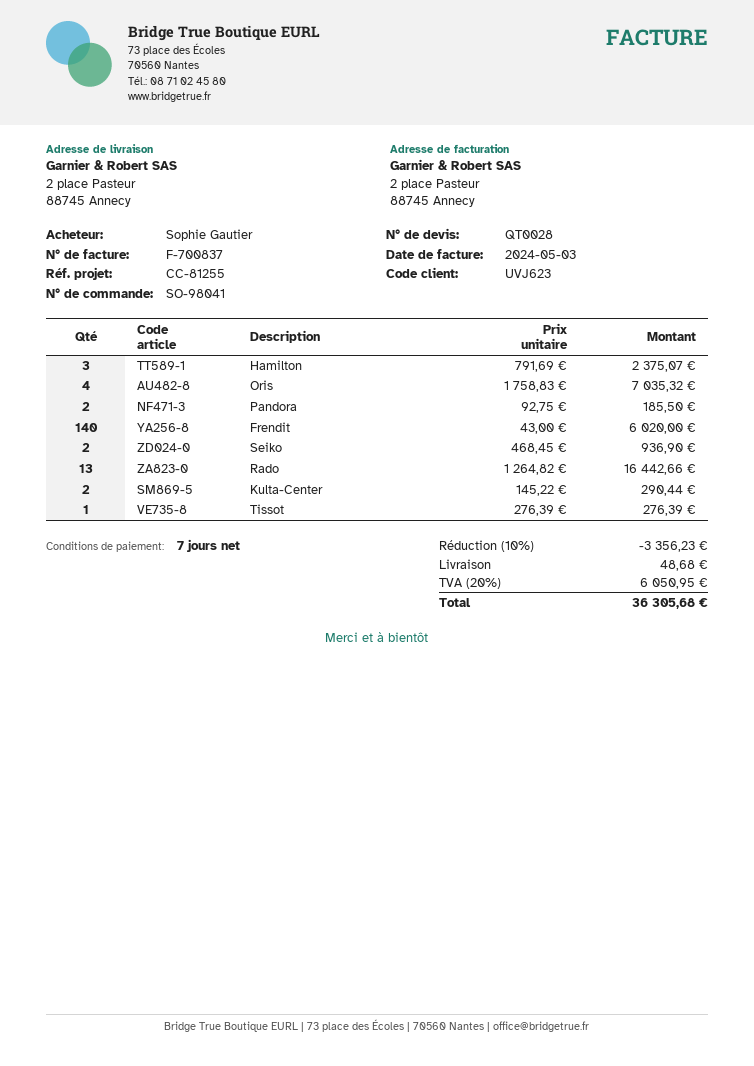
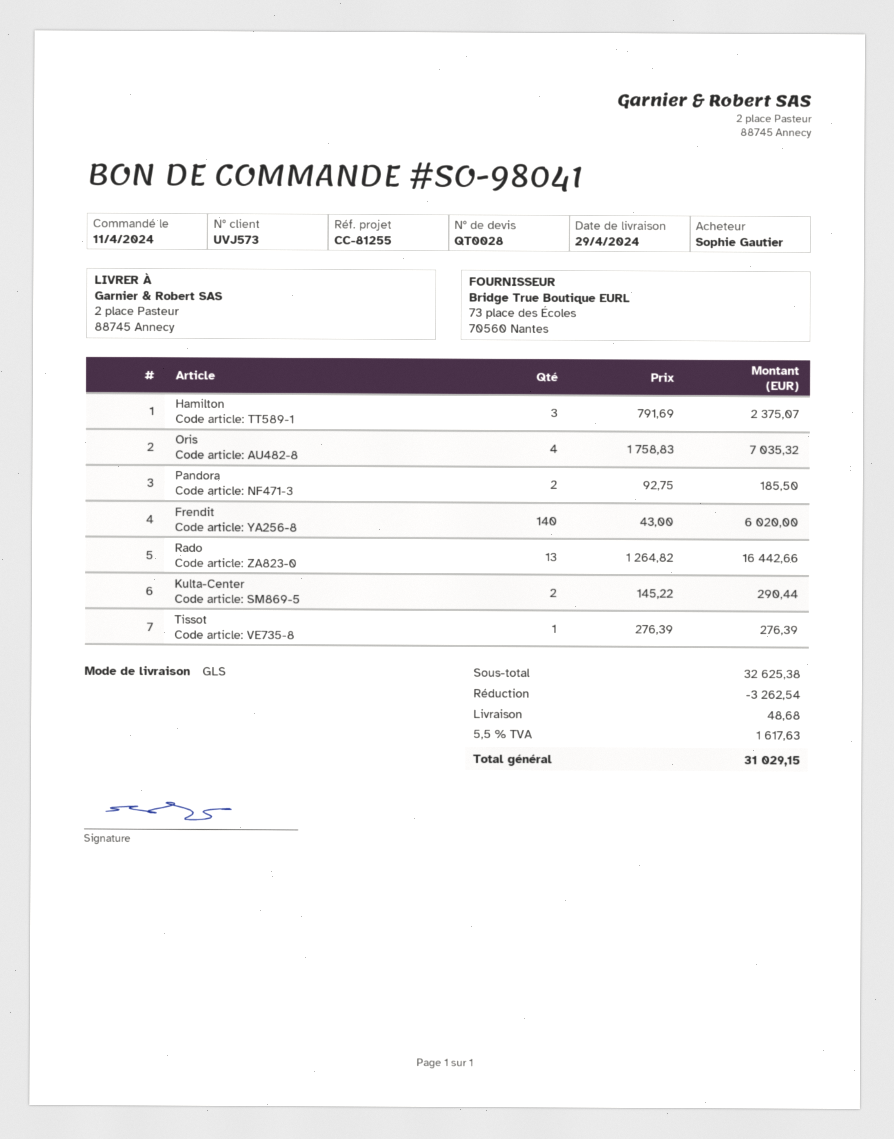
customer number: UVJ623 -> UVJ573
Seiko: 2 x 468.45 = 936.90 -> none
discount: 3356.23 -> 3262.54
tax: 20% = 6050.95 -> 5.5% = 1617.63
total: 36305.68 -> 31029.15

